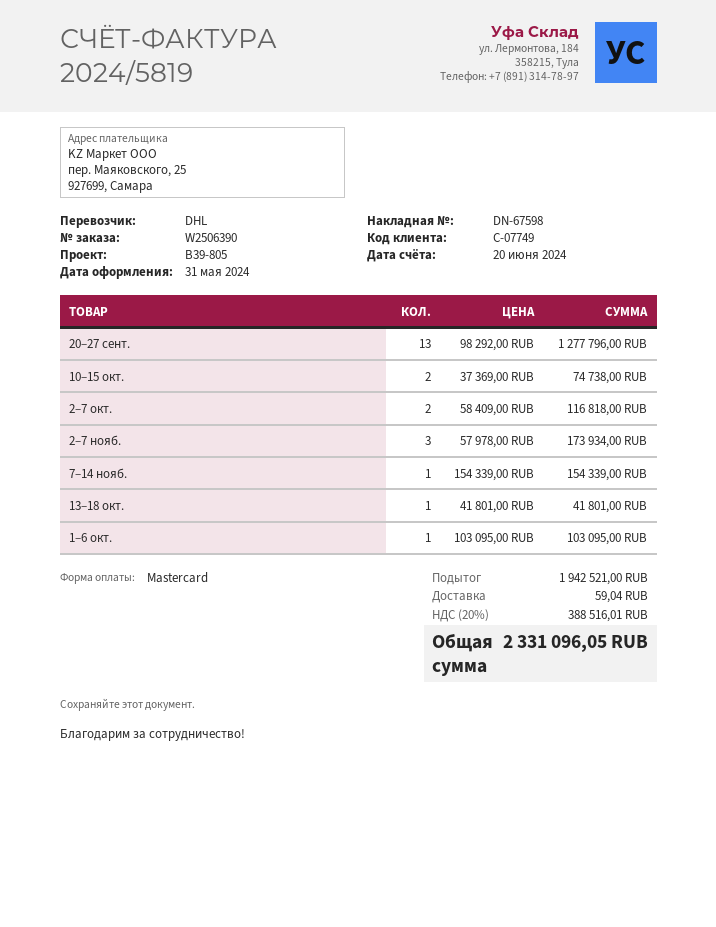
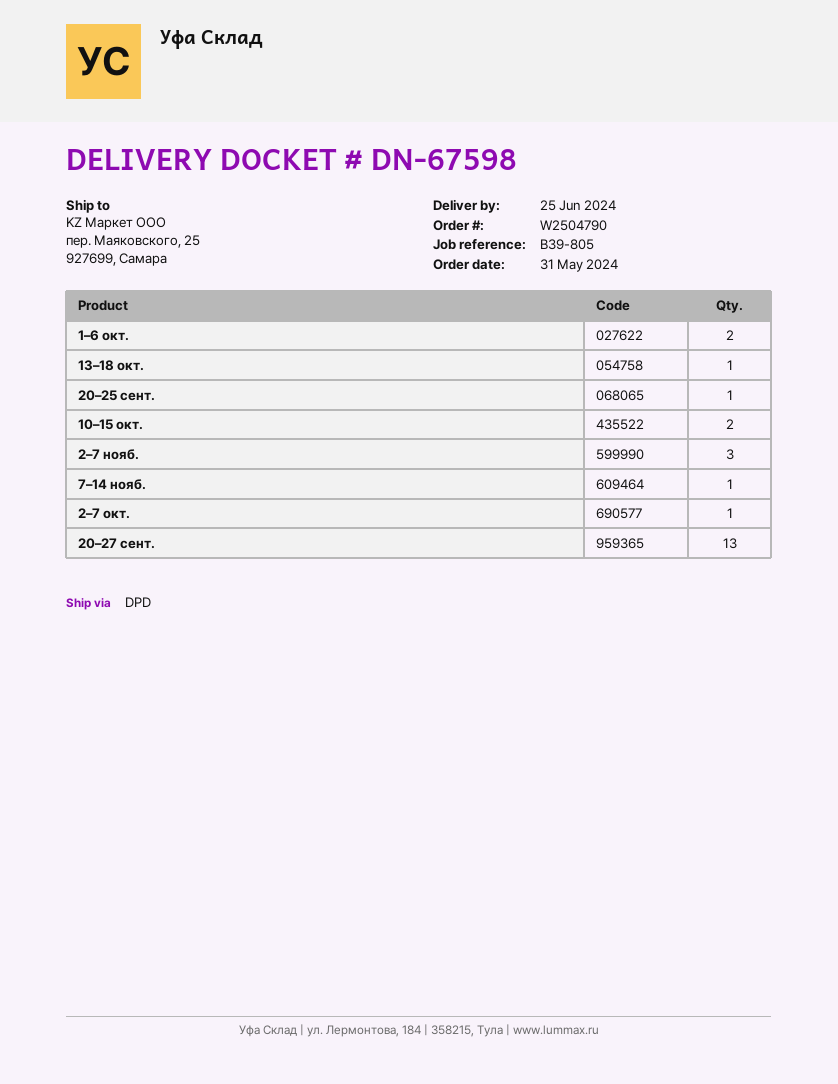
order number: W2506390 -> W2504790
shipping method: DHL -> DPD
2–7 окт.: 2 -> 1
1–6 окт.: 1 -> 2
20–25 сент.: none -> 1

